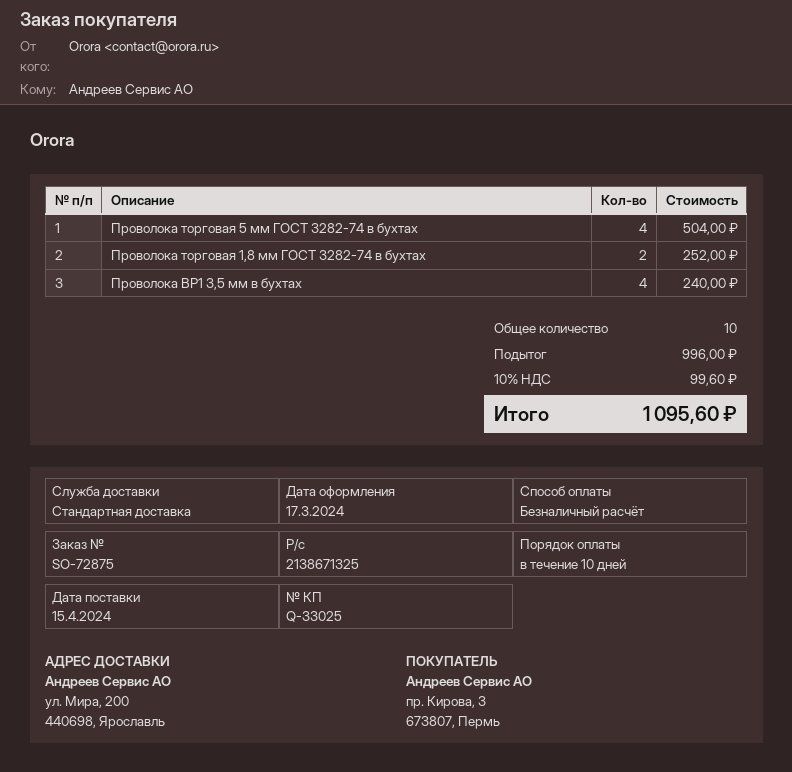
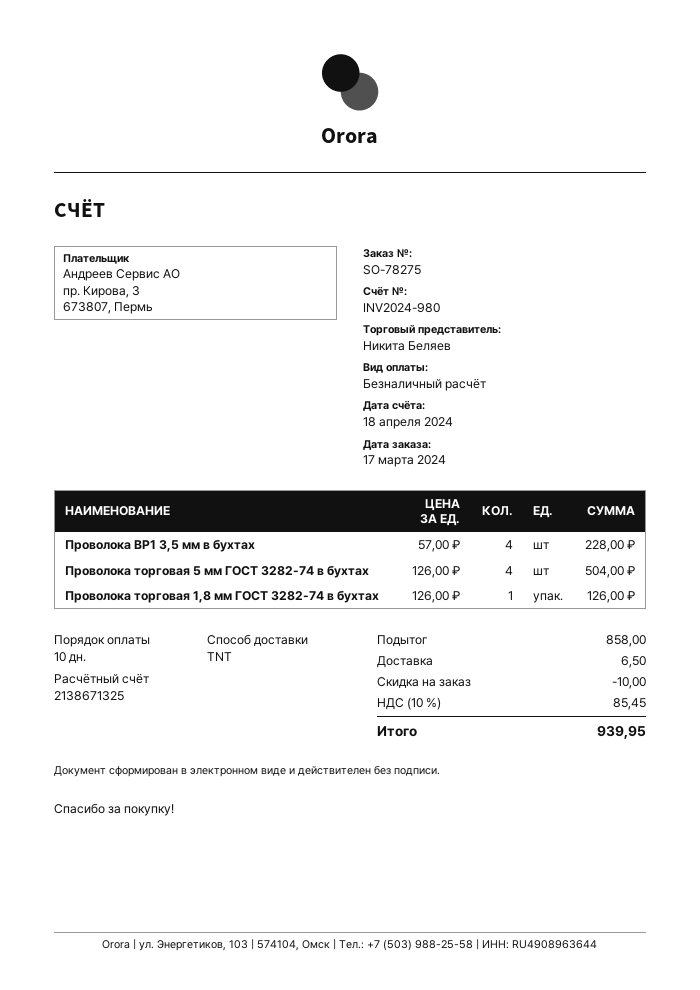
order number: SO-72875 -> SO-78275
shipping method: standard -> TNT
Проволока торговая 1,8 мм ГОСТ 3282-74 в бухтах: 2 for 252.00 -> 1 for 126.00
Проволока ВР1 3,5 мм в бухтах: 4 for 240.00 -> 4 for 228.00
subtotal: 996.00 -> 858.00
discount: none -> 10.00
shipping: none -> 6.50
tax: 10% = 99.60 -> 10% = 85.45
total: 1095.60 -> 939.95

